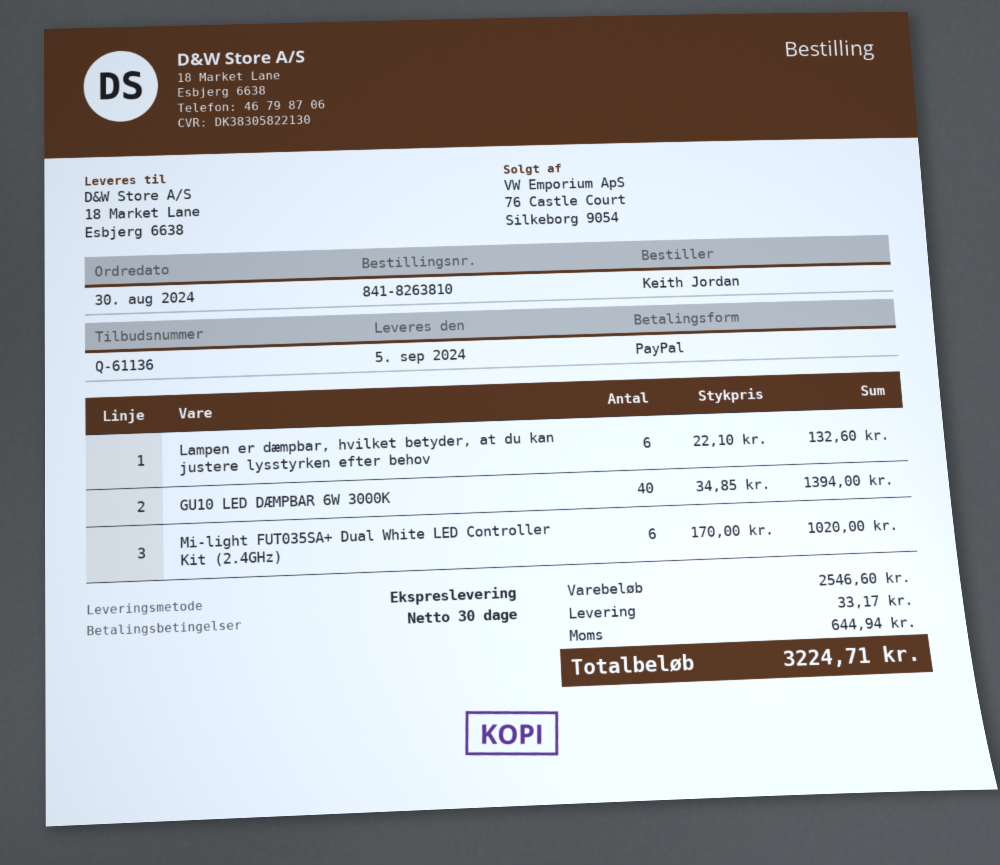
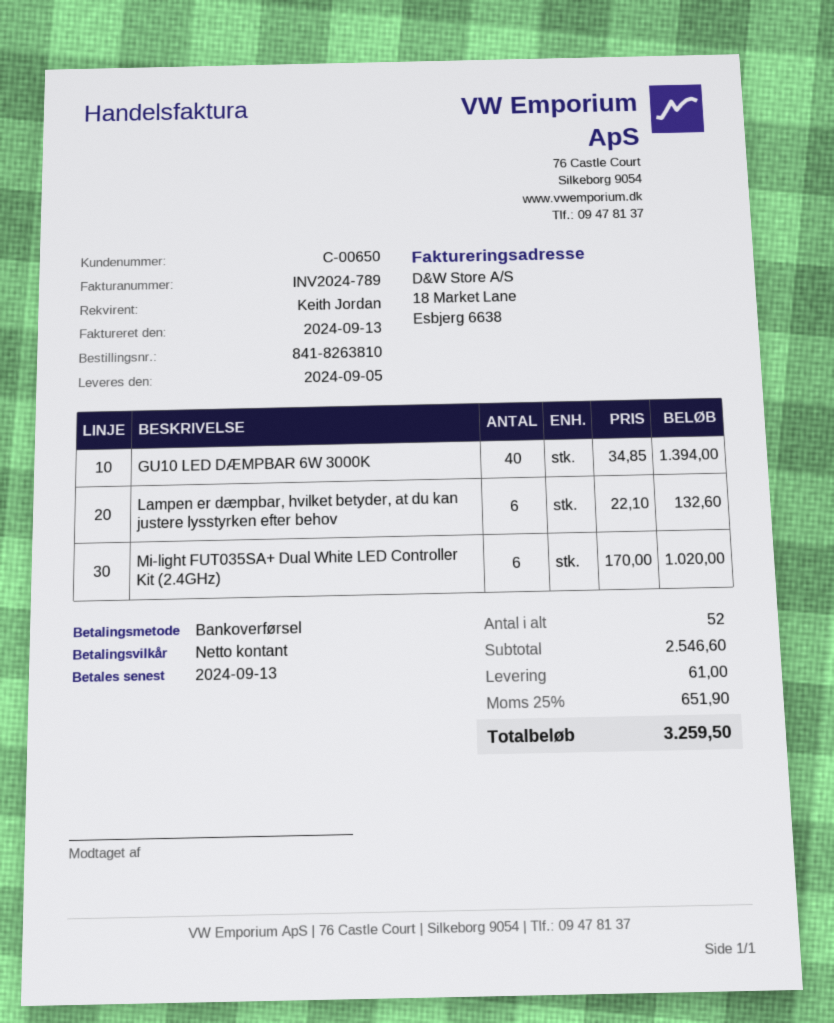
payment terms: 30 days -> on receipt
payment method: PayPal -> bank transfer
shipping: 33.17 -> 61.00
tax: 644.94 -> 651.90
total: 3224.71 -> 3259.50

